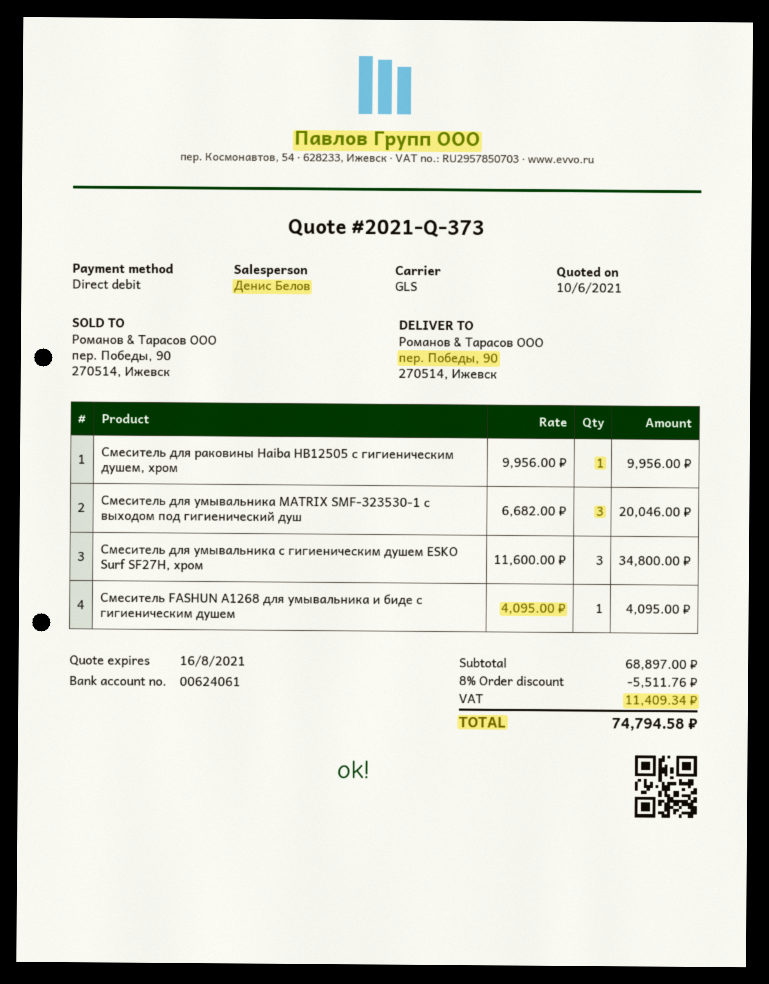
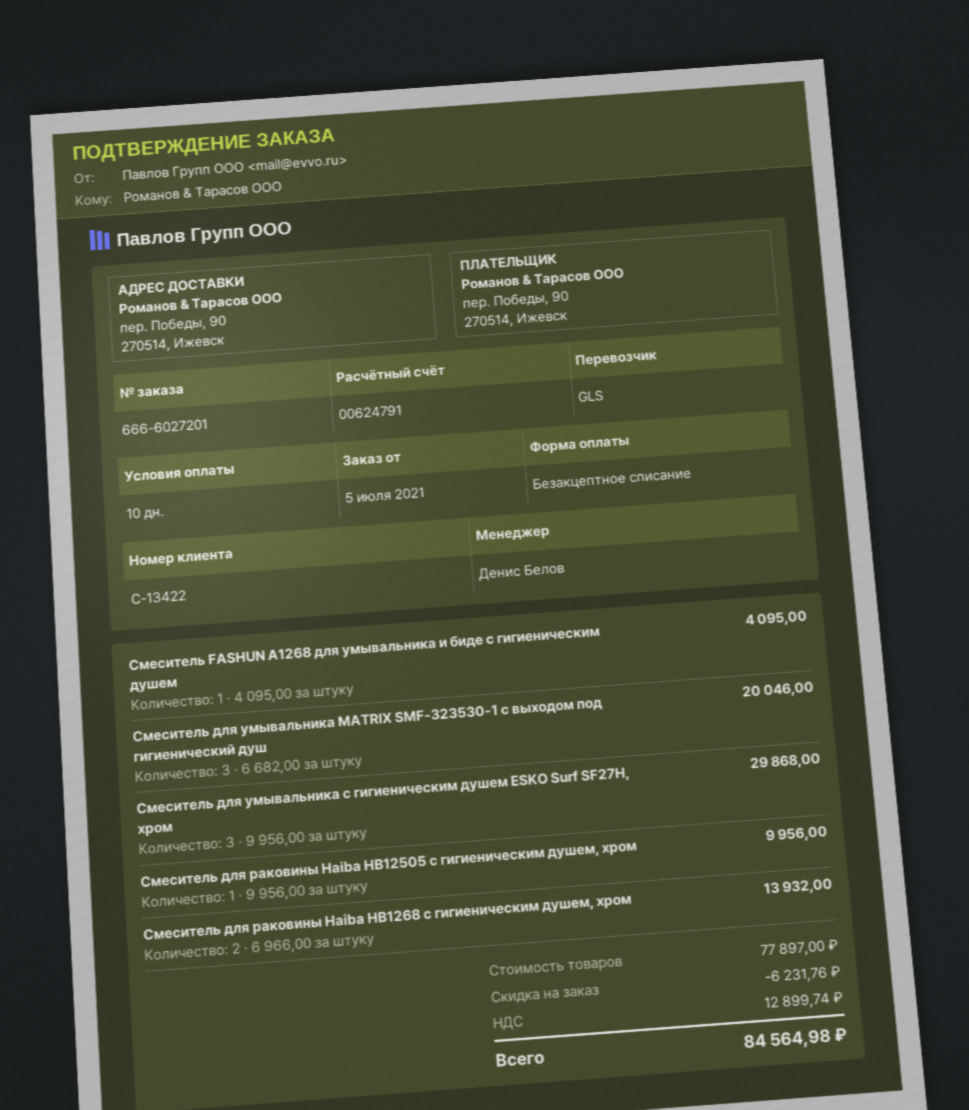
bank account: 00624061 -> 00624791
Смеситель для умывальника с гигиеническим душем ESKO Surf SF27H, хром: 3 x 11600.00 = 34800.00 -> 3 x 9956.00 = 29868.00
Смеситель для раковины Haiba HB1268 с гигиеническим душем, хром: none -> 2 x 6966.00 = 13932.00
subtotal: 68897.00 -> 77897.00
discount: 5511.76 -> 6231.76
tax: 11409.34 -> 12899.74
total: 74794.58 -> 84564.98

